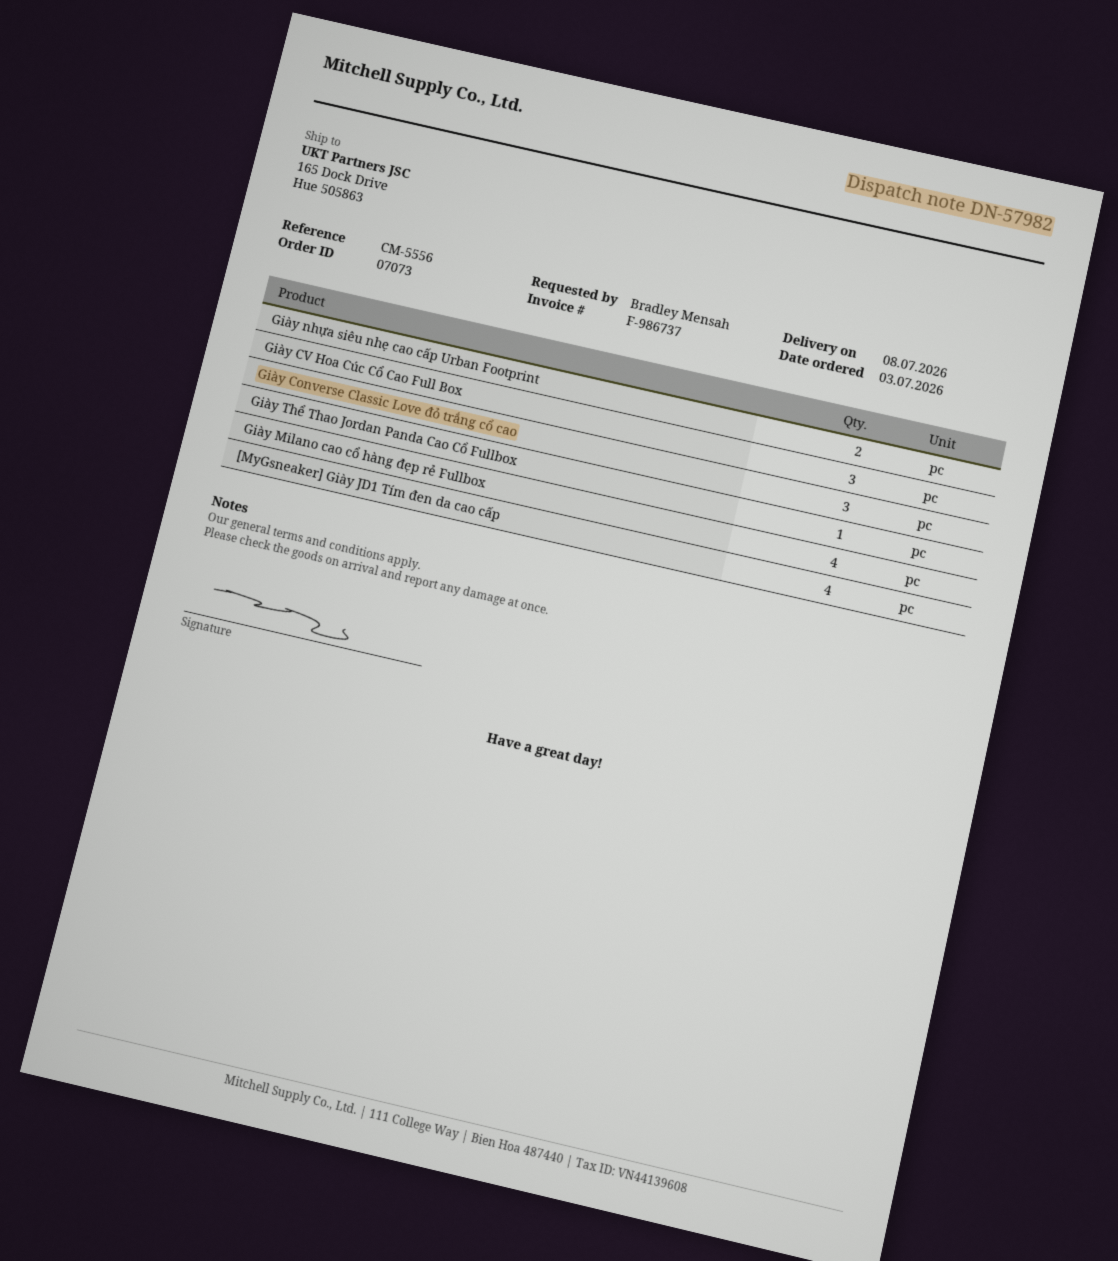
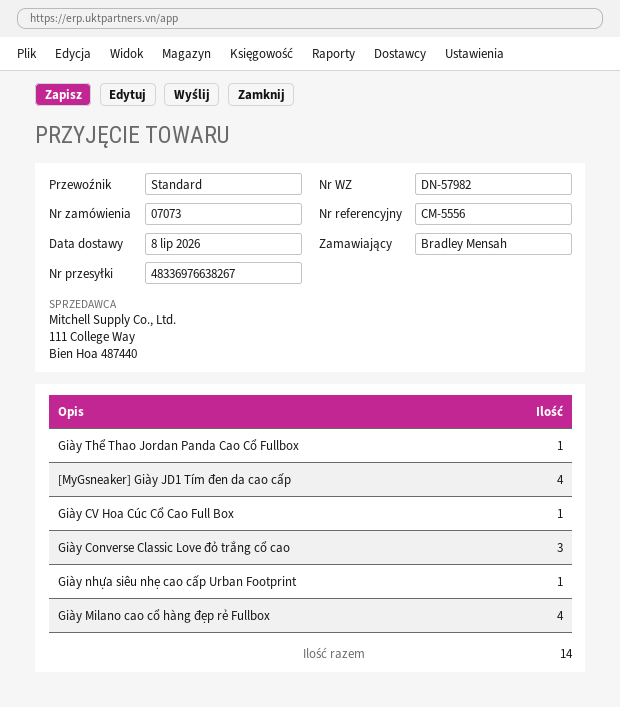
Giày nhựa siêu nhẹ cao cấp Urban Footprint: 2 -> 1
Giày CV Hoa Cúc Cổ Cao Full Box: 3 -> 1

